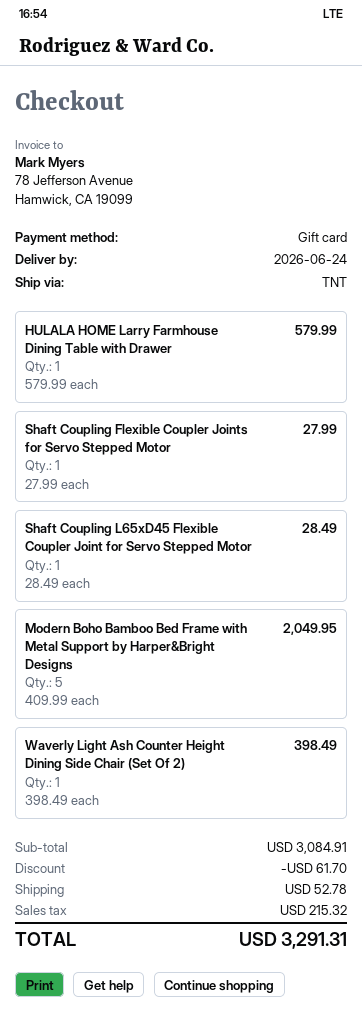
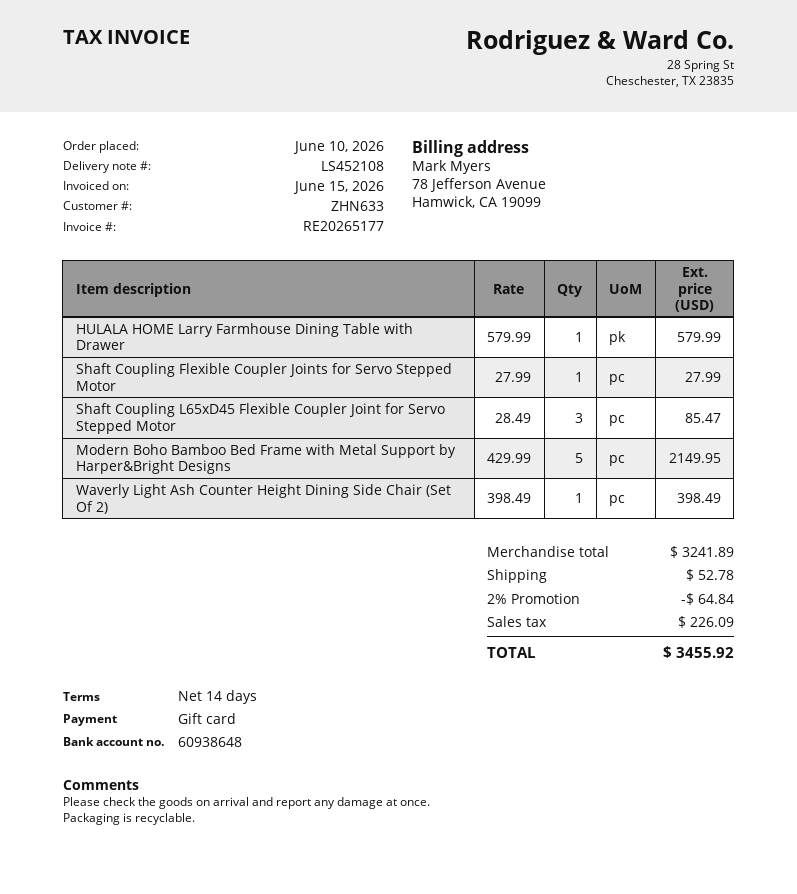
Shaft Coupling L65xD45 Flexible Coupler Joint for Servo Stepped Motor: 1 x 28.49 = 28.49 -> 3 x 28.49 = 85.47
Modern Boho Bamboo Bed Frame with Metal Support by Harper&Bright Designs: 5 x 409.99 = 2049.95 -> 5 x 429.99 = 2149.95
subtotal: 3084.91 -> 3241.89
discount: 61.70 -> 64.84
tax: 215.32 -> 226.09
total: 3291.31 -> 3455.92

